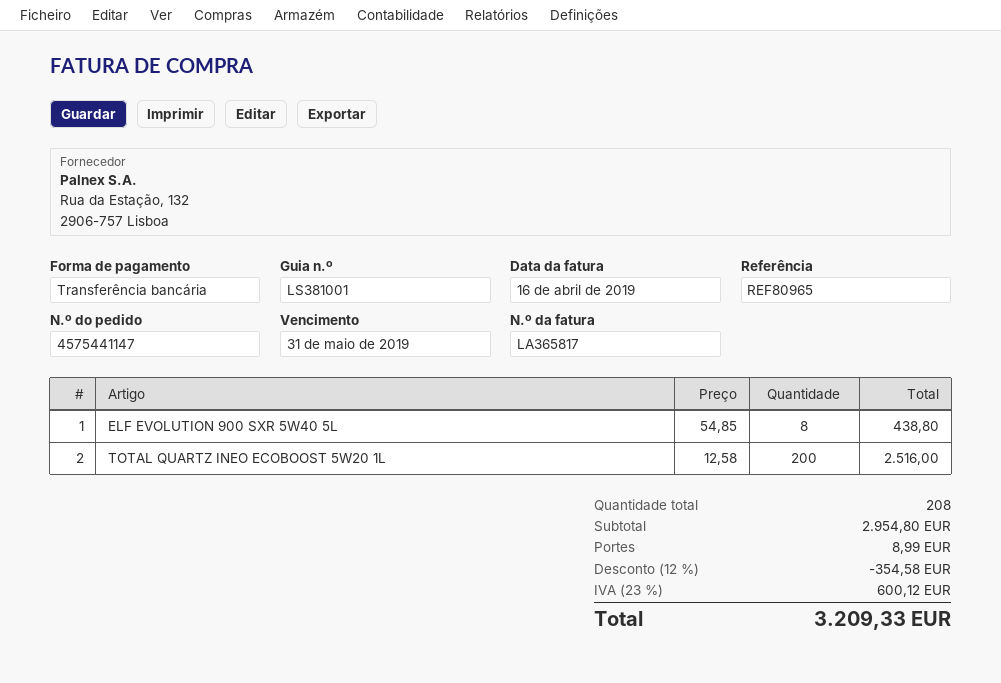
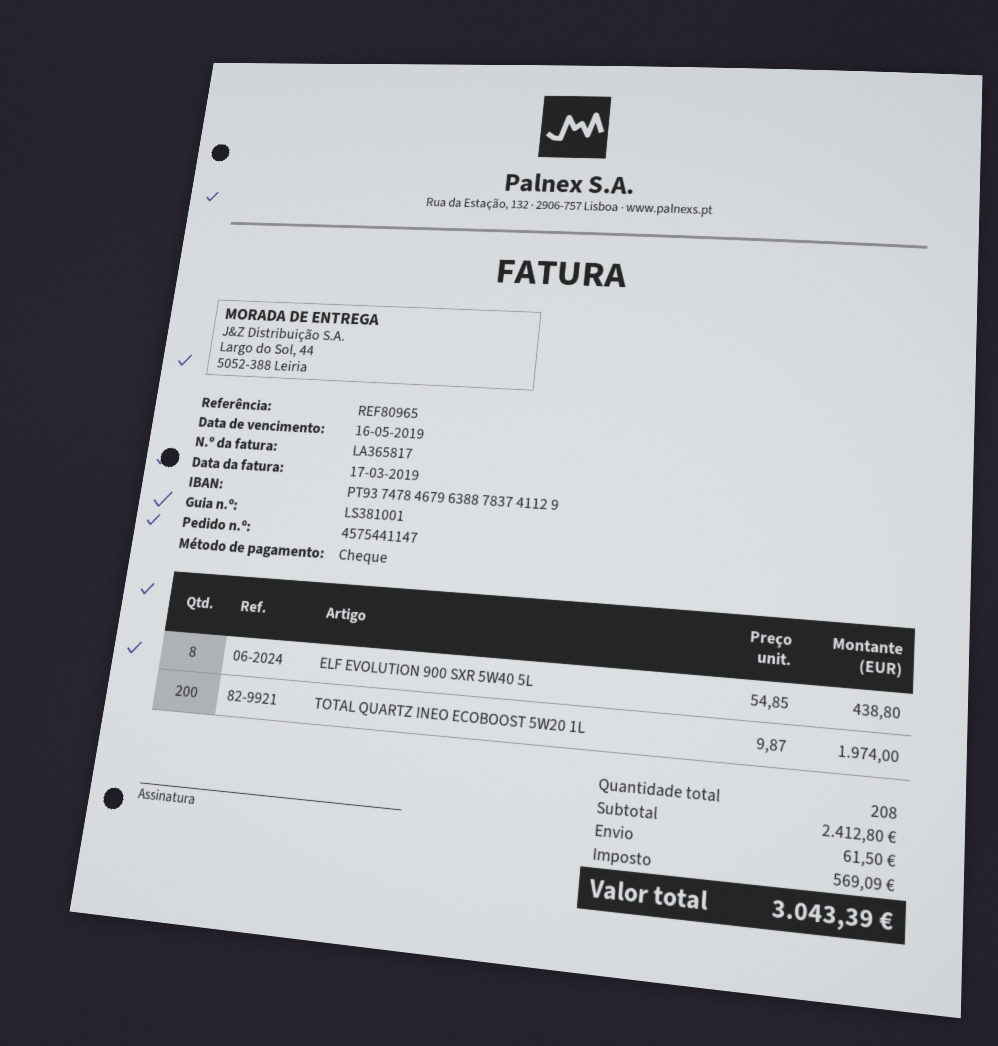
invoice date: 2019-04-16 -> 2019-03-17
due date: 2019-05-31 -> 2019-05-16
payment method: bank transfer -> cheque
TOTAL QUARTZ INEO ECOBOOST 5W20 1L: 200 x 12.58 = 2516.00 -> 200 x 9.87 = 1974.00
subtotal: 2954.80 -> 2412.80
discount: 12% = 354.58 -> none
shipping: 8.99 -> 61.50
tax: 600.12 -> 569.09
total: 3209.33 -> 3043.39

